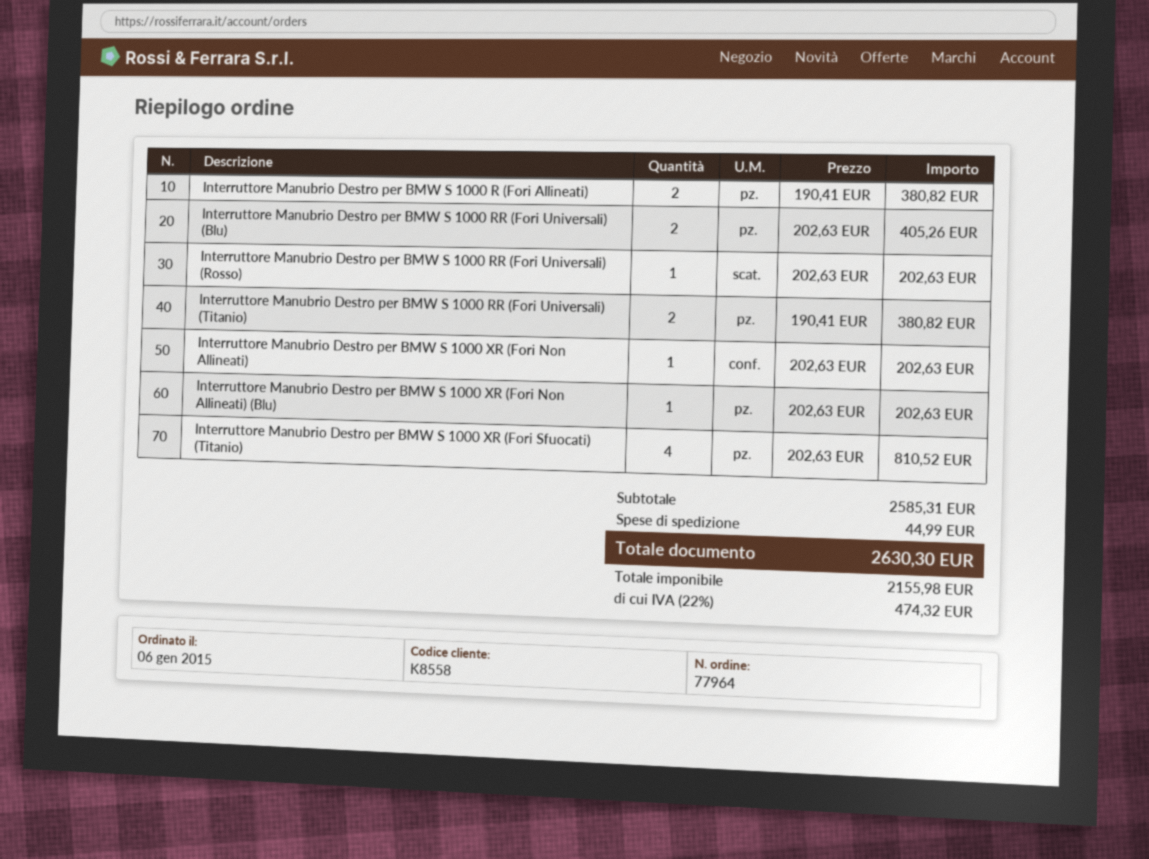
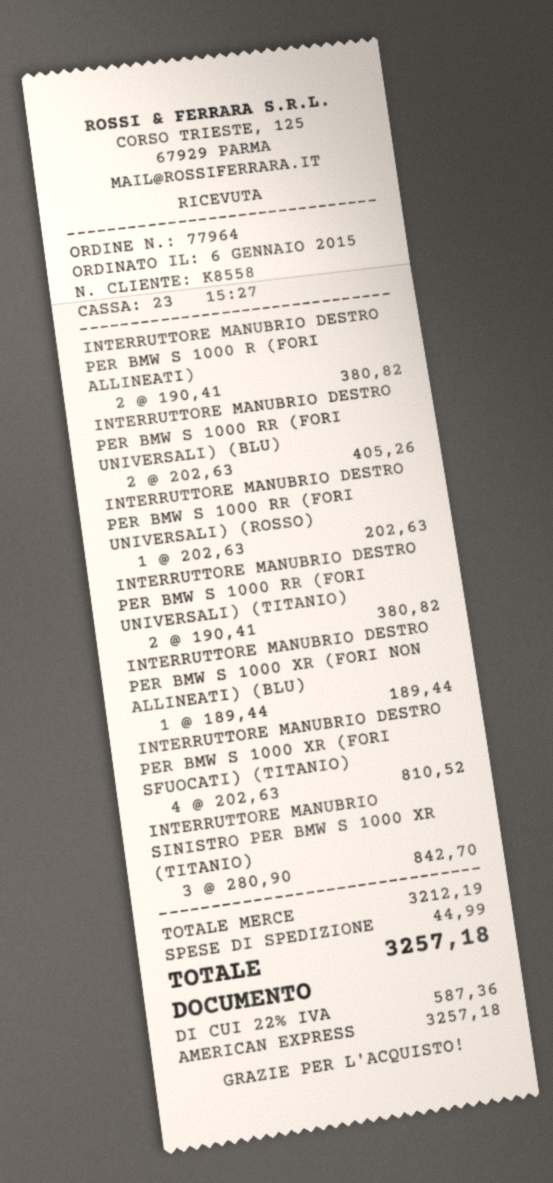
Interruttore Manubrio Destro per BMW S 1000 XR (Fori Non Allineati): 1 x 202.63 = 202.63 -> none
Interruttore Manubrio Destro per BMW S 1000 XR (Fori Non Allineati) (Blu): 1 x 202.63 = 202.63 -> 1 x 189.44 = 189.44
INTERRUTTORE MANUBRIO SINISTRO PER BMW S 1000 XR (TITANIO): none -> 3 x 280.90 = 842.70
subtotal: 2585.31 -> 3212.19
tax: 22% = 474.32 -> 22% = 587.36
total: 2630.30 -> 3257.18

